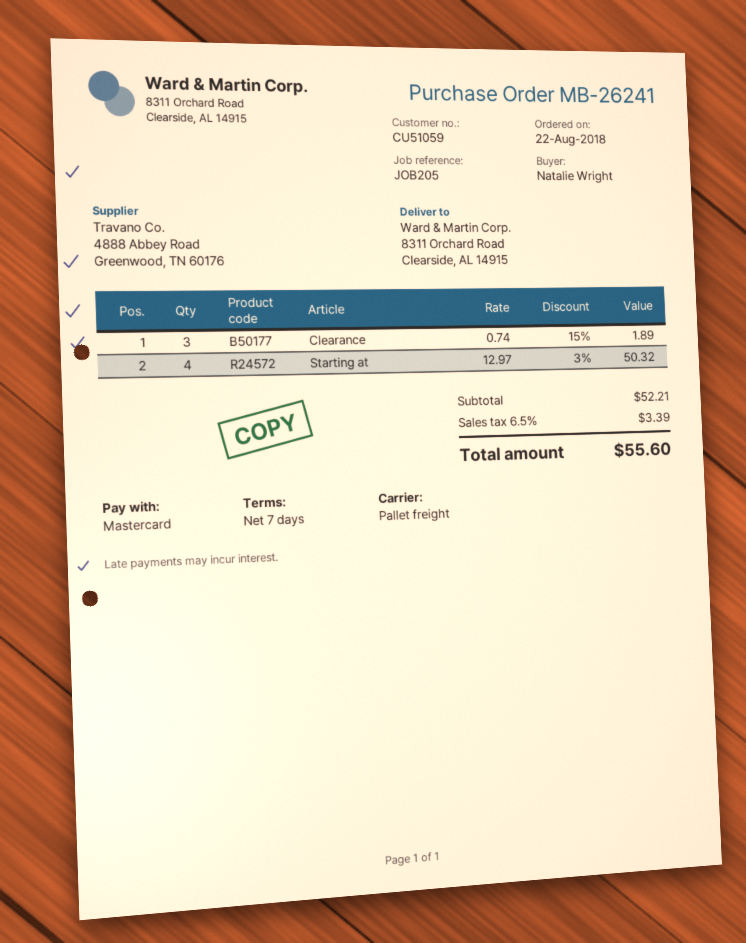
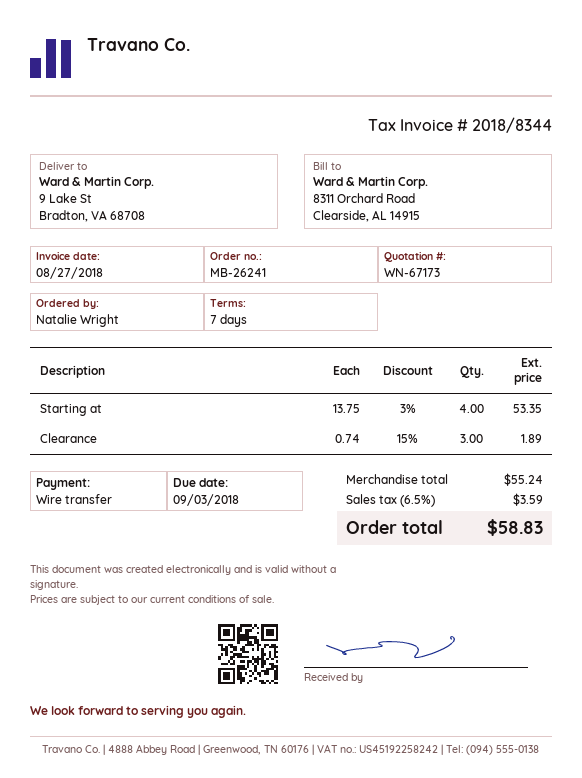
payment method: Mastercard -> bank transfer
ship to: 8311 Orchard Road, Clearside, AL 14915 -> 9 Lake St, Bradton, VA 68708
Starting at: 4 x 12.97 - 3% = 50.32 -> 4 x 13.75 - 3% = 53.35
subtotal: 52.21 -> 55.24
tax: 6.5% = 3.39 -> 6.5% = 3.59
total: 55.60 -> 58.83

